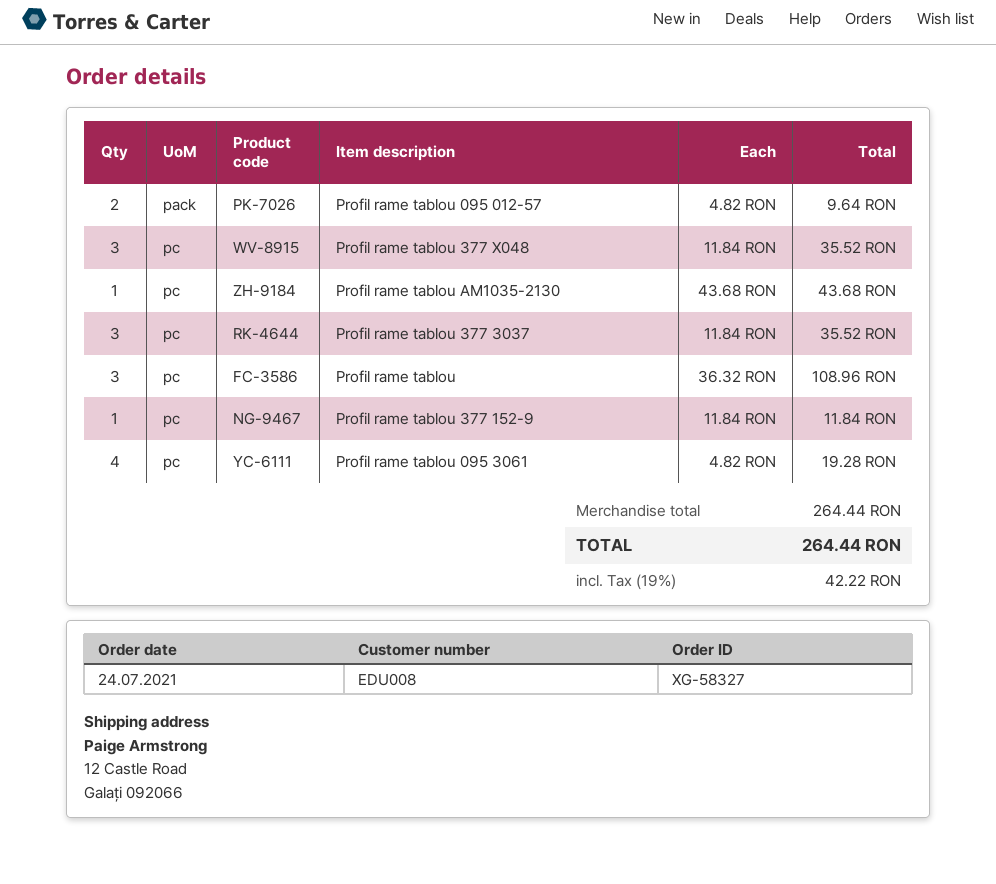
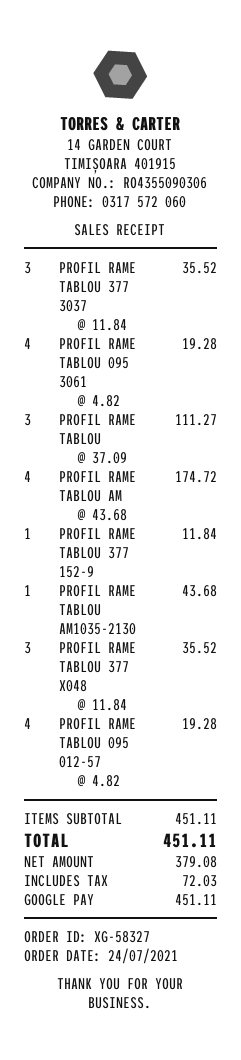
Profil rame tablou 095 012-57: 2 x 4.82 = 9.64 -> 4 x 4.82 = 19.28
Profil rame tablou: 3 x 36.32 = 108.96 -> 3 x 37.09 = 111.27
PROFIL RAME TABLOU AM: none -> 4 x 43.68 = 174.72
subtotal: 264.44 -> 451.11
tax: 42.22 -> 72.03
total: 264.44 -> 451.11

